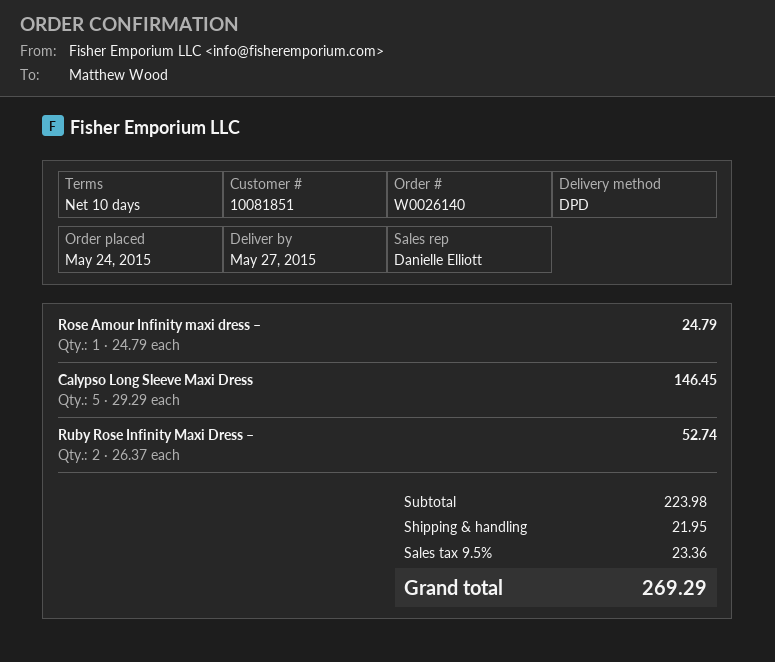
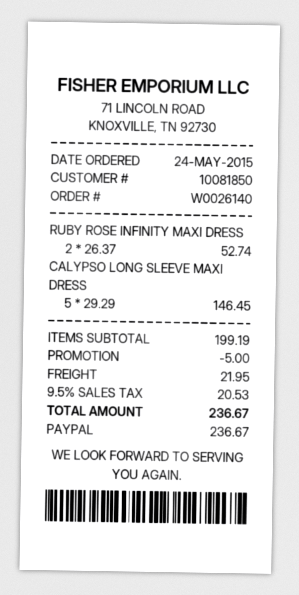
customer number: 10081851 -> 10081850
Rose Amour Infinity maxi dress –: 1 x 24.79 = 24.79 -> none
subtotal: 223.98 -> 199.19
discount: none -> 5.00
tax: 9.5% = 23.36 -> 9.5% = 20.53
total: 269.29 -> 236.67

